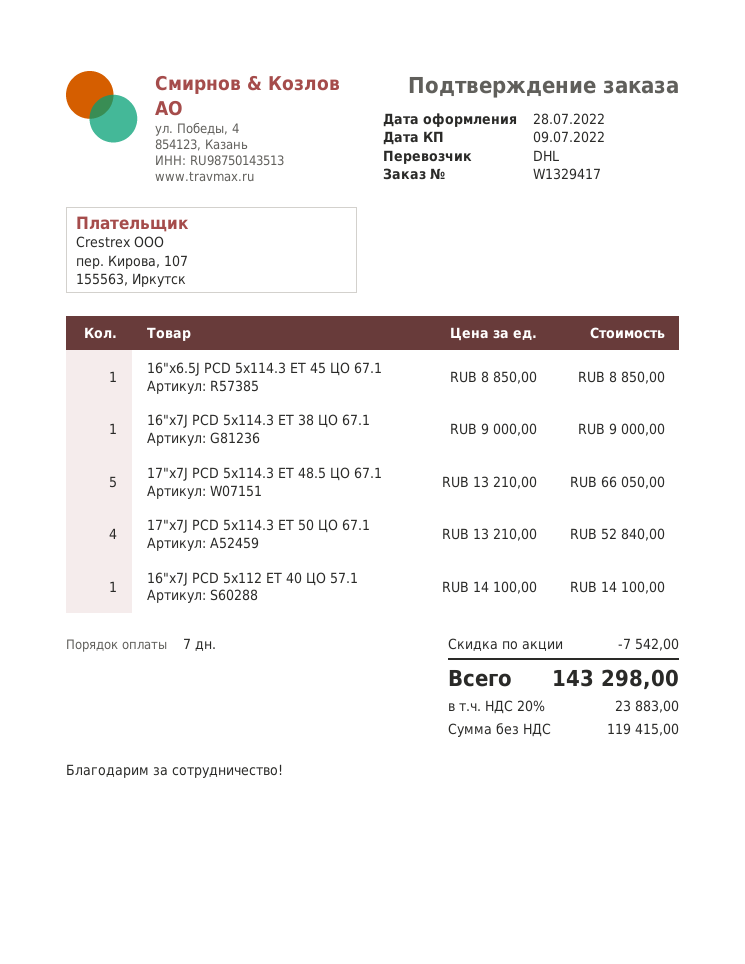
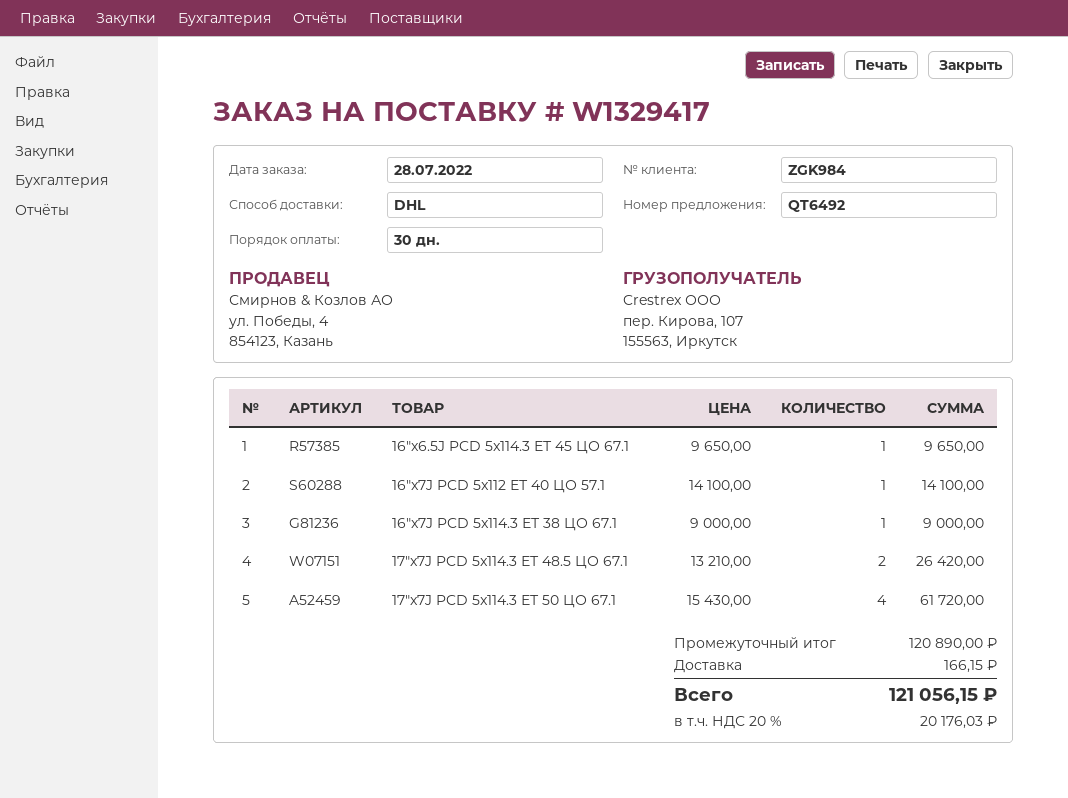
payment terms: 7 days -> 30 days
16"x6.5J PCD 5x114.3 ЕТ 45 ЦО 67.1: 1 x 8850.00 = 8850.00 -> 1 x 9650.00 = 9650.00
17"x7J PCD 5x114.3 ЕТ 48.5 ЦО 67.1: 5 x 13210.00 = 66050.00 -> 2 x 13210.00 = 26420.00
17"x7J PCD 5x114.3 ЕТ 50 ЦО 67.1: 4 x 13210.00 = 52840.00 -> 4 x 15430.00 = 61720.00
discount: 7542.00 -> none
shipping: none -> 166.15
tax: 20% = 23883.00 -> 20% = 20176.03
total: 143298.00 -> 121056.15

